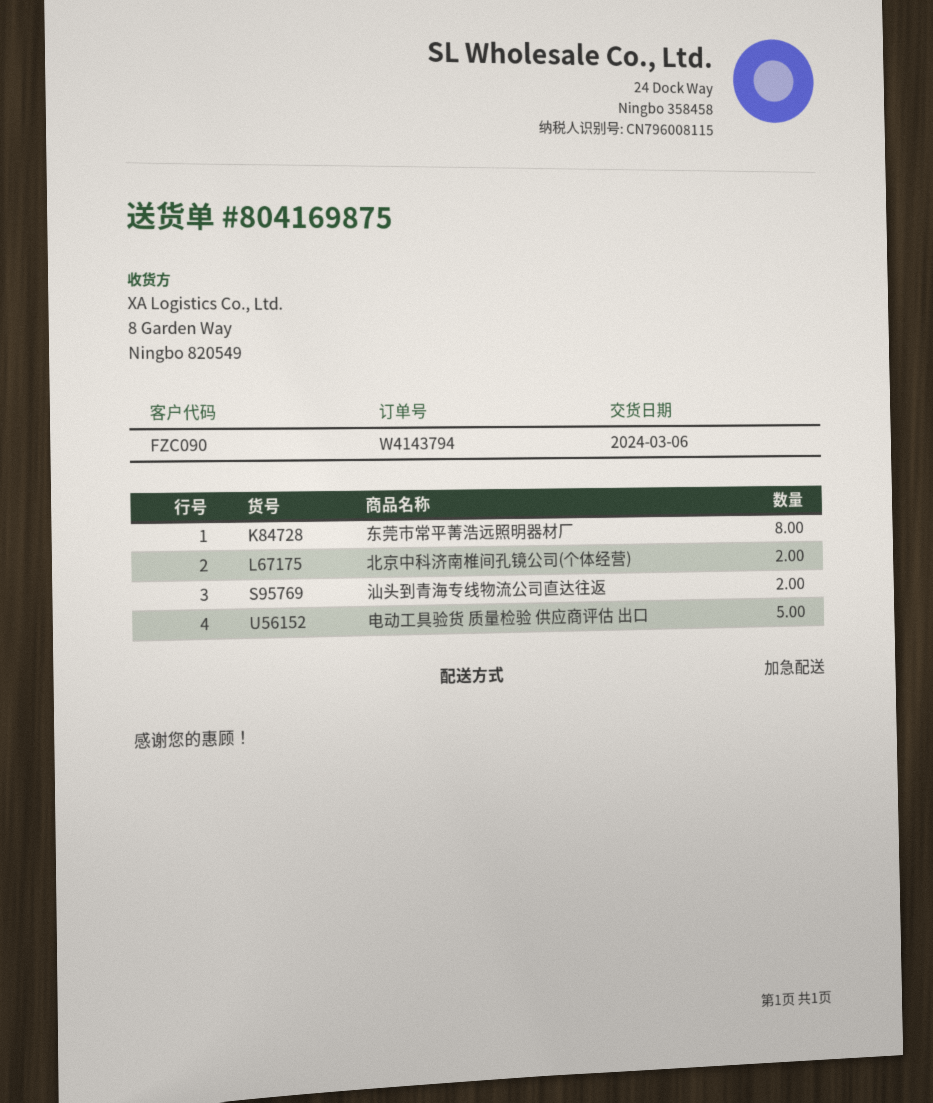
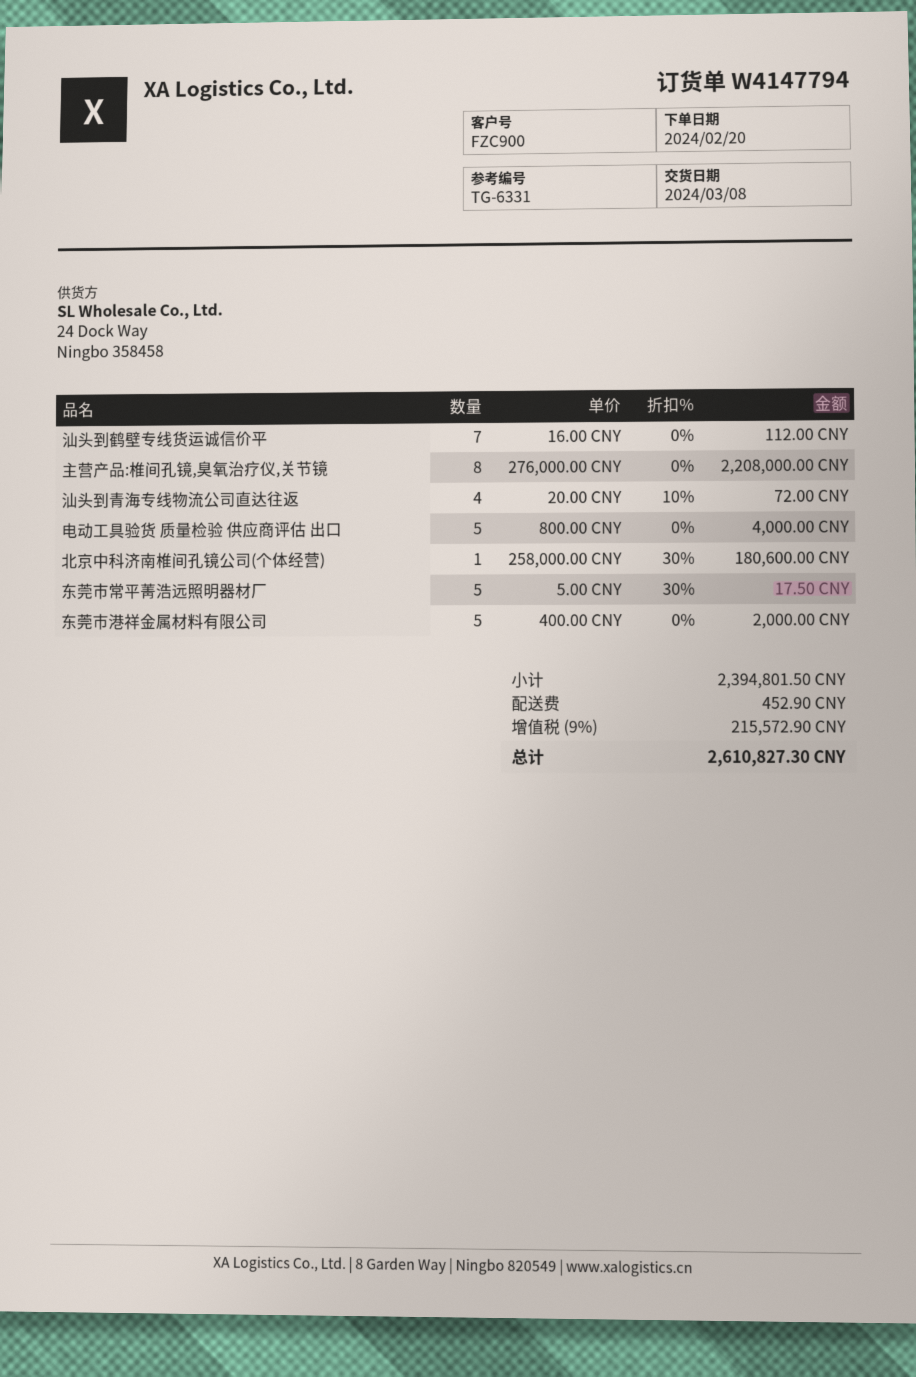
order number: W4143794 -> W4147794
delivery date: 2024-03-06 -> 2024-03-08
customer number: FZC090 -> FZC900
东莞市常平菁浩远照明器材厂: 8 -> 5
北京中科济南椎间孔镜公司(个体经营): 2 -> 1
汕头到青海专线物流公司直达往返: 2 -> 4
汕头到鹤壁专线货运诚信价平: none -> 7
主营产品:椎间孔镜,臭氧治疗仪,关节镜: none -> 8
东莞市港祥金属材料有限公司: none -> 5

